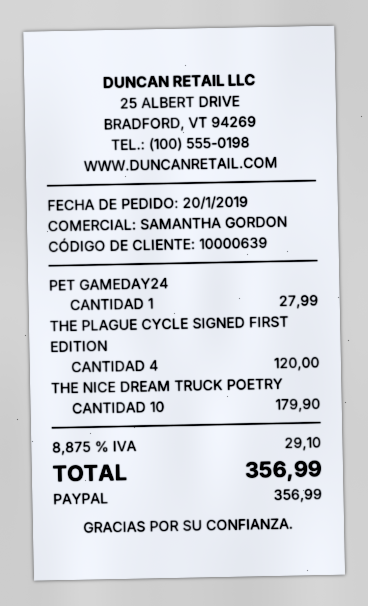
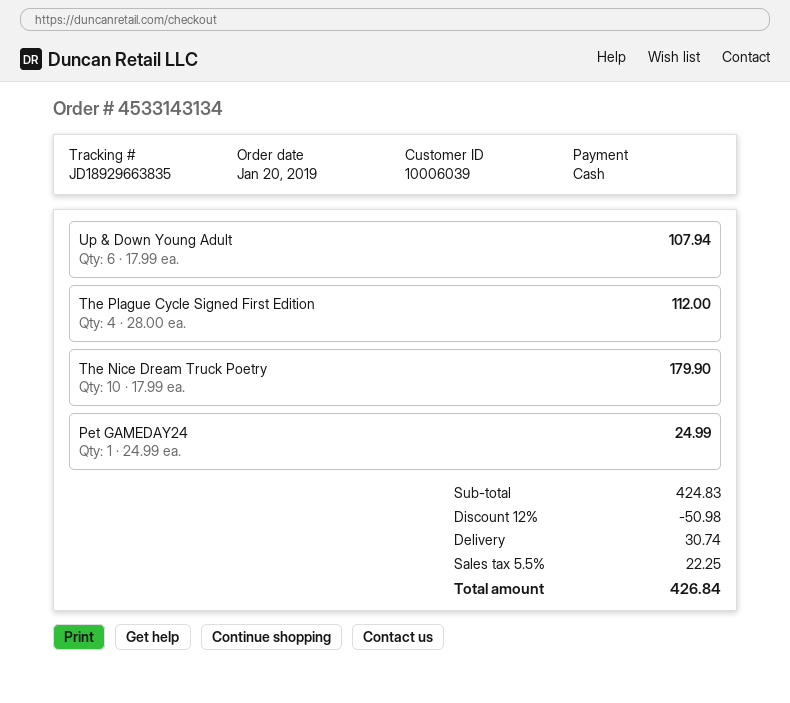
customer number: 10000639 -> 10006039
payment method: PayPal -> cash
PET GAMEDAY24: 1 for 27.99 -> 1 for 24.99
THE PLAGUE CYCLE SIGNED FIRST EDITION: 4 for 120.00 -> 4 for 112.00
Up & Down Young Adult: none -> 6 for 107.94
discount: none -> 12% = 50.98
shipping: none -> 30.74
tax: 8.875% = 29.10 -> 5.5% = 22.25
total: 356.99 -> 426.84

